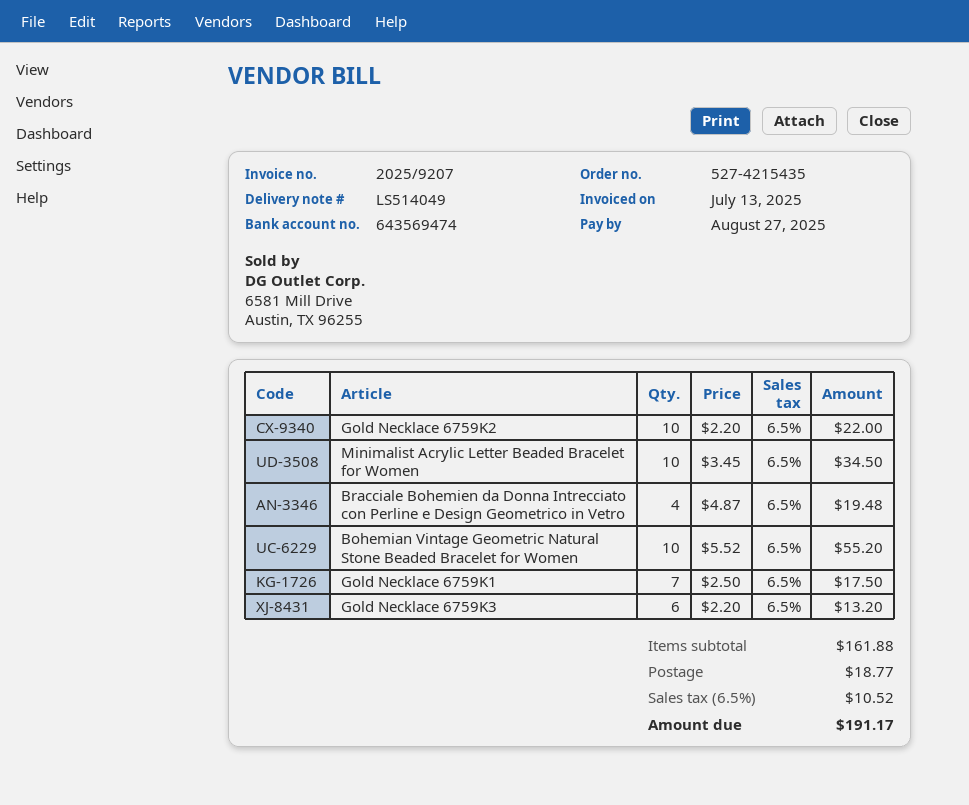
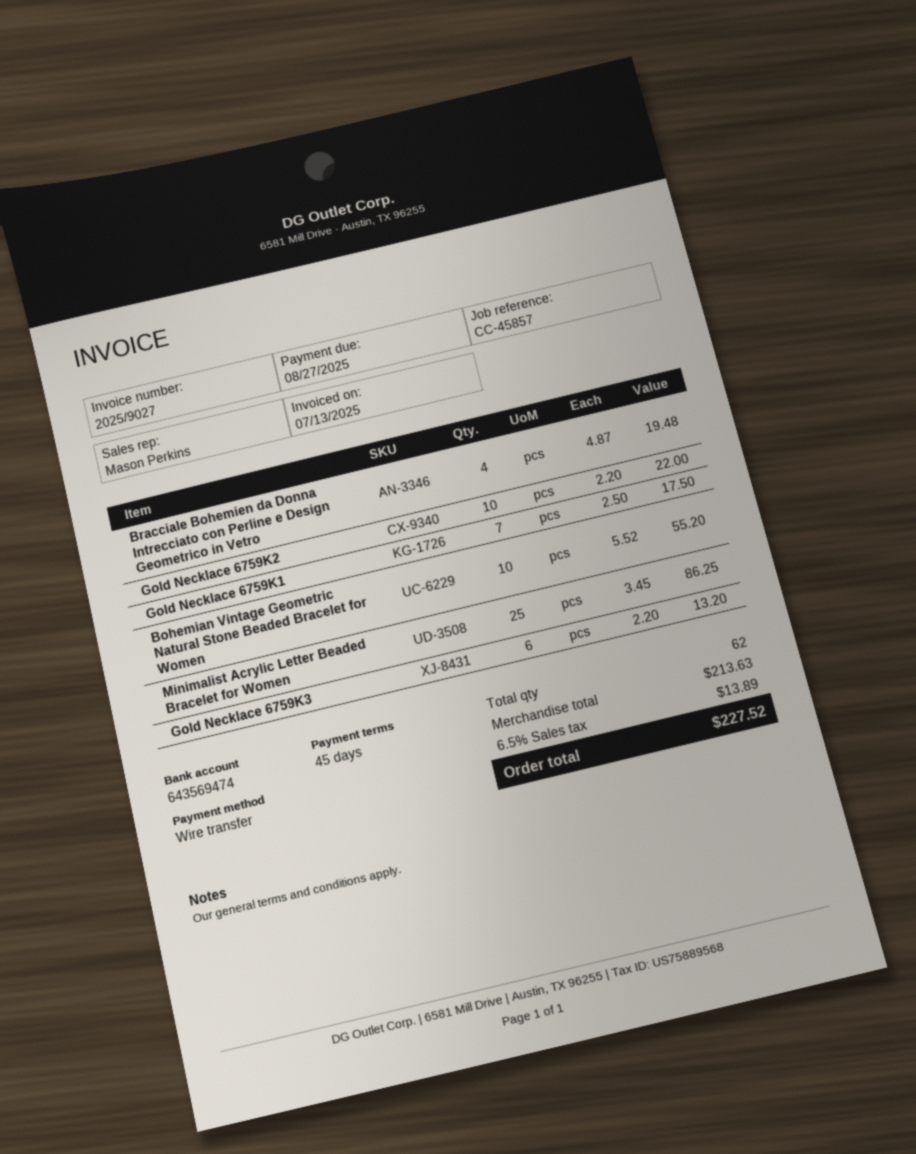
invoice number: 2025/9207 -> 2025/9027
Minimalist Acrylic Letter Beaded Bracelet for Women: 10 x 3.45 = 34.50 -> 25 x 3.45 = 86.25
subtotal: 161.88 -> 213.63
shipping: 18.77 -> none
tax: 6.5% = 10.52 -> 6.5% = 13.89
total: 191.17 -> 227.52

